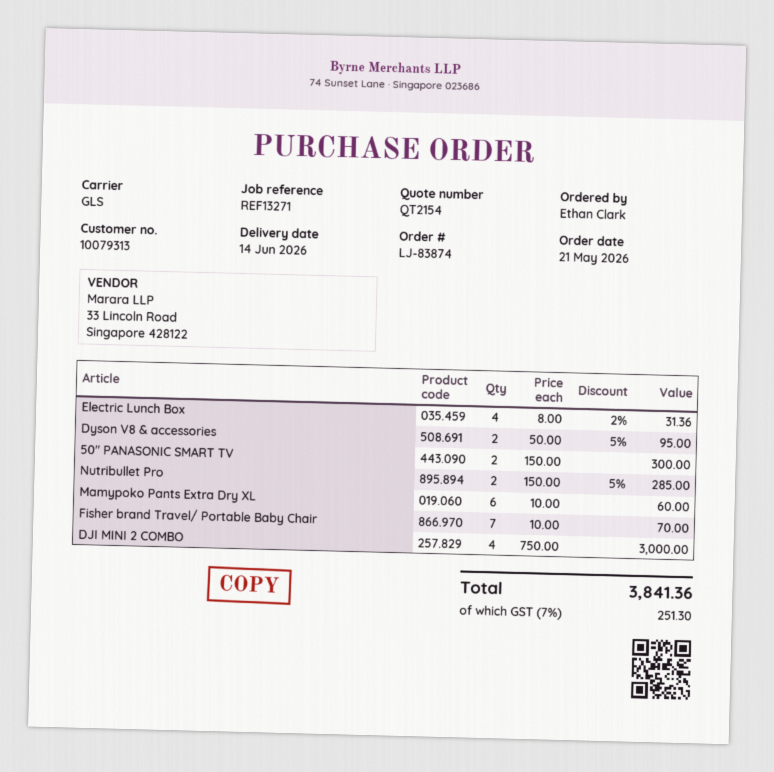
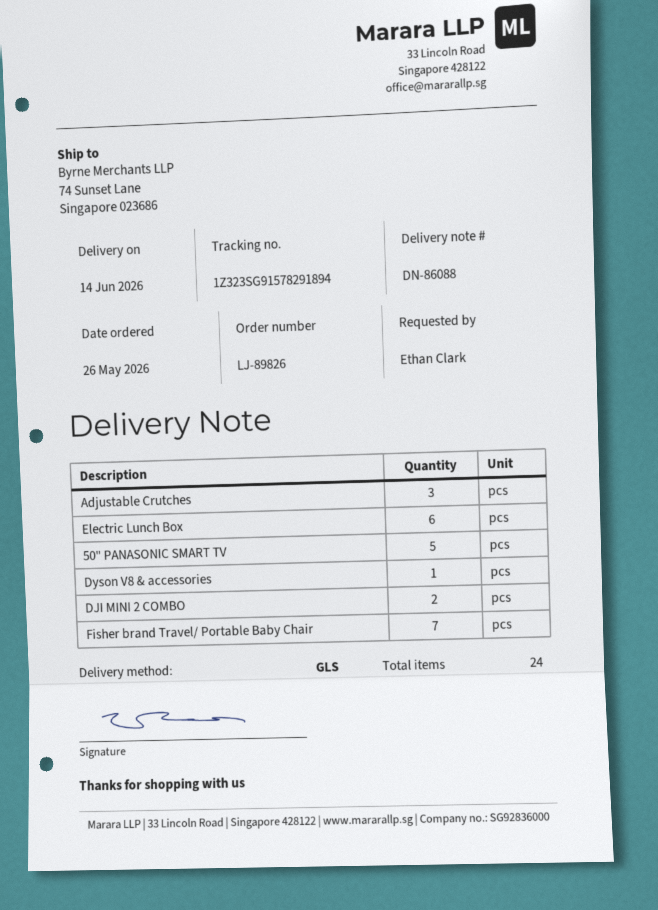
order number: LJ-83874 -> LJ-89826
order date: 2026-05-21 -> 2026-05-26
Electric Lunch Box: 4 -> 6
Dyson V8 & accessories: 2 -> 1
50" PANASONIC SMART TV: 2 -> 5
Nutribullet Pro: 2 -> none
Mamypoko Pants Extra Dry XL: 6 -> none
DJI MINI 2 COMBO: 4 -> 2
Adjustable Crutches: none -> 3

